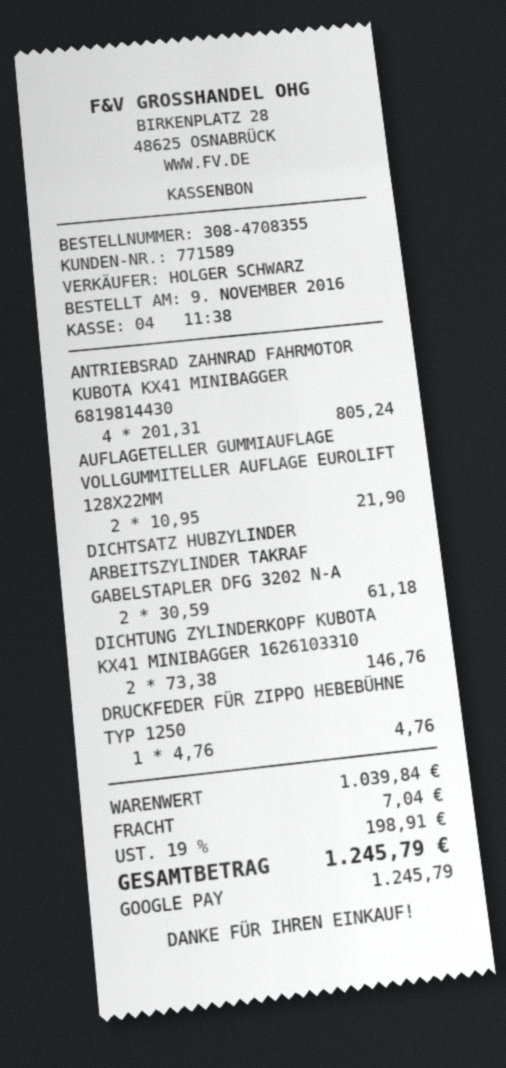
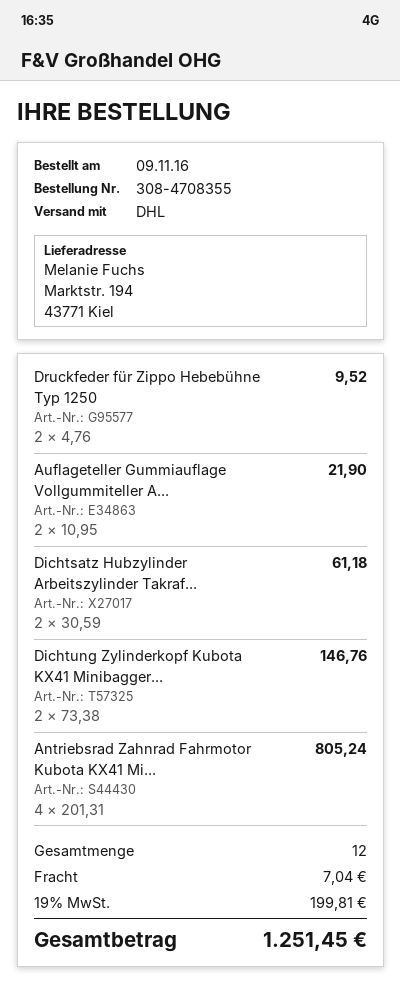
DRUCKFEDER FÜR ZIPPO HEBEBÜHNE TYP 1250: 1 x 4.76 = 4.76 -> 2 x 4.76 = 9.52
tax: 19% = 198.91 -> 19% = 199.81
total: 1245.79 -> 1251.45

